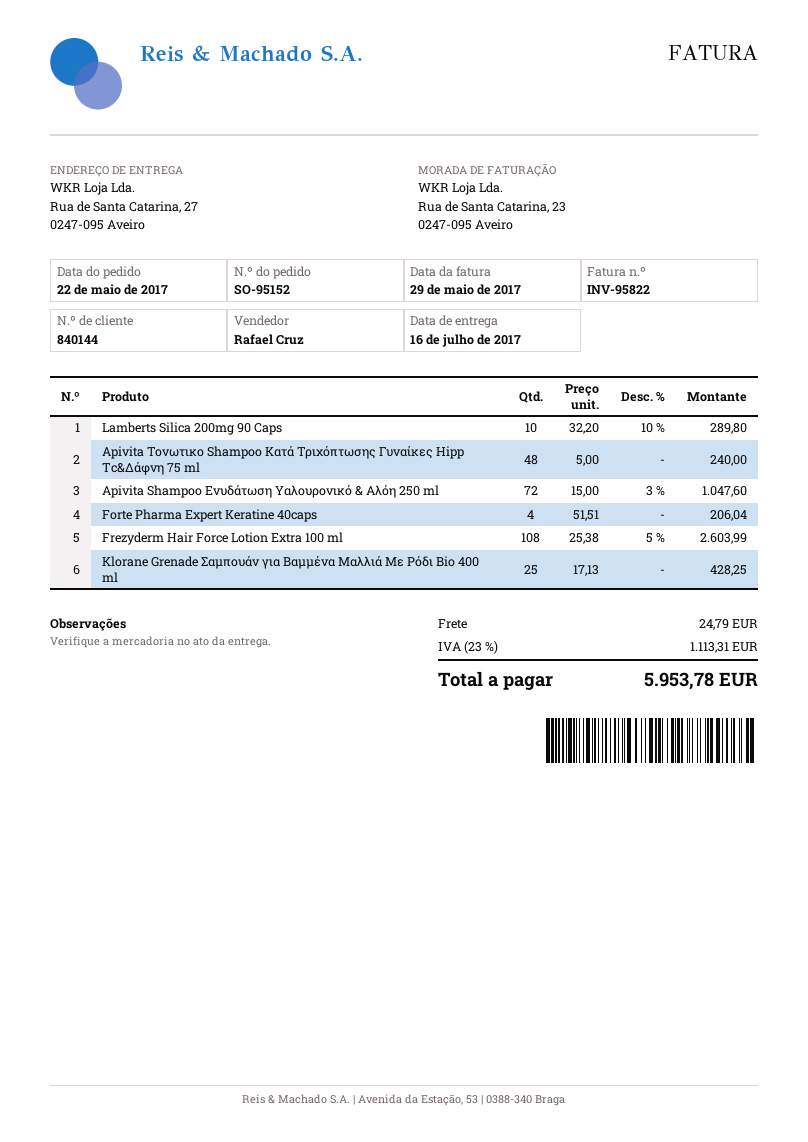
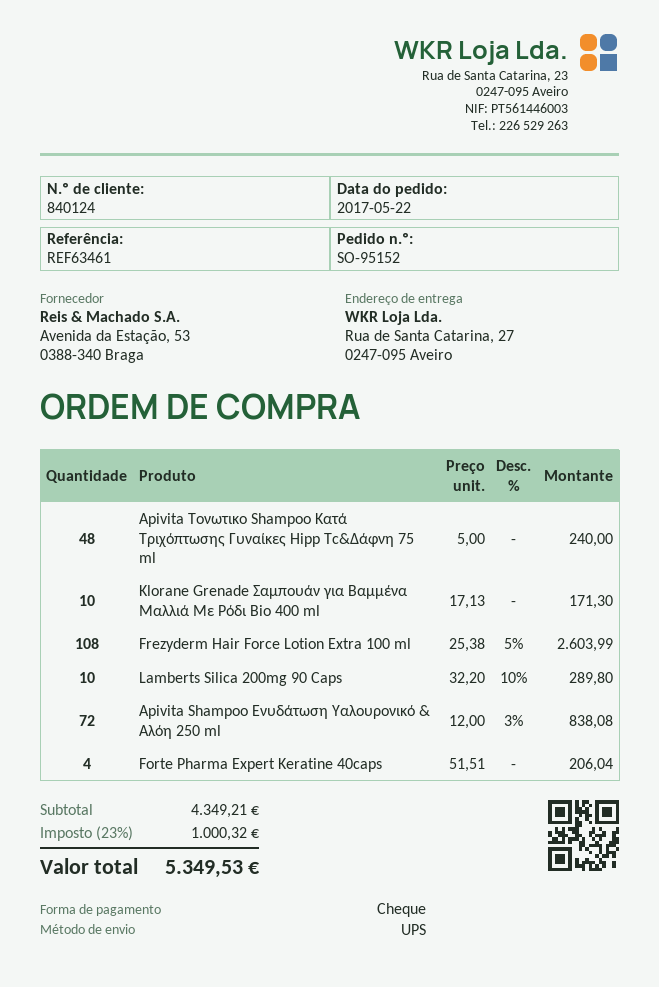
customer number: 840144 -> 840124
Apivita Shampoo Ενυδάτωση Υαλουρονικό & Αλόη 250 ml: 72 x 15.00 - 3% = 1047.60 -> 72 x 12.00 - 3% = 838.08
Klorane Grenade Σαμπουάν για Βαμμένα Μαλλιά Με Ρόδι Bio 400 ml: 25 x 17.13 = 428.25 -> 10 x 17.13 = 171.30
shipping: 24.79 -> none
tax: 23% = 1113.31 -> 23% = 1000.32
total: 5953.78 -> 5349.53

